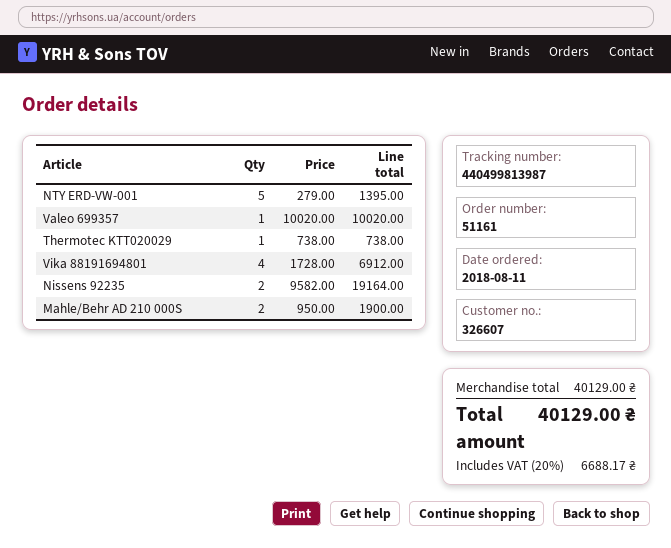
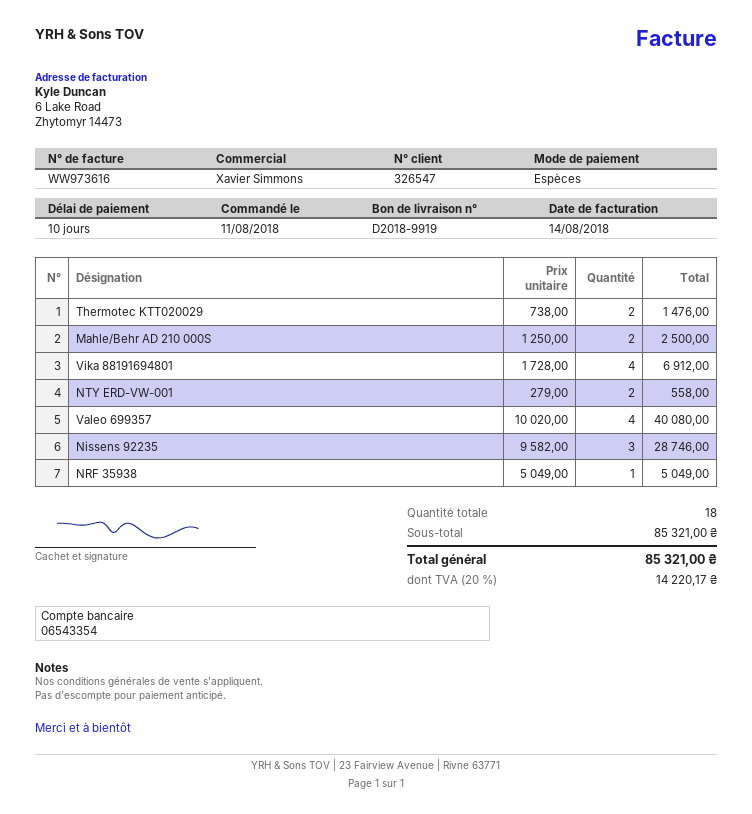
customer number: 326607 -> 326547
NTY ERD-VW-001: 5 x 279.00 = 1395.00 -> 2 x 279.00 = 558.00
Valeo 699357: 1 x 10020.00 = 10020.00 -> 4 x 10020.00 = 40080.00
Thermotec KTT020029: 1 x 738.00 = 738.00 -> 2 x 738.00 = 1476.00
Nissens 92235: 2 x 9582.00 = 19164.00 -> 3 x 9582.00 = 28746.00
Mahle/Behr AD 210 000S: 2 x 950.00 = 1900.00 -> 2 x 1250.00 = 2500.00
NRF 35938: none -> 1 x 5049.00 = 5049.00
subtotal: 40129.00 -> 85321.00
tax: 20% = 6688.17 -> 20% = 14220.17
total: 40129.00 -> 85321.00

